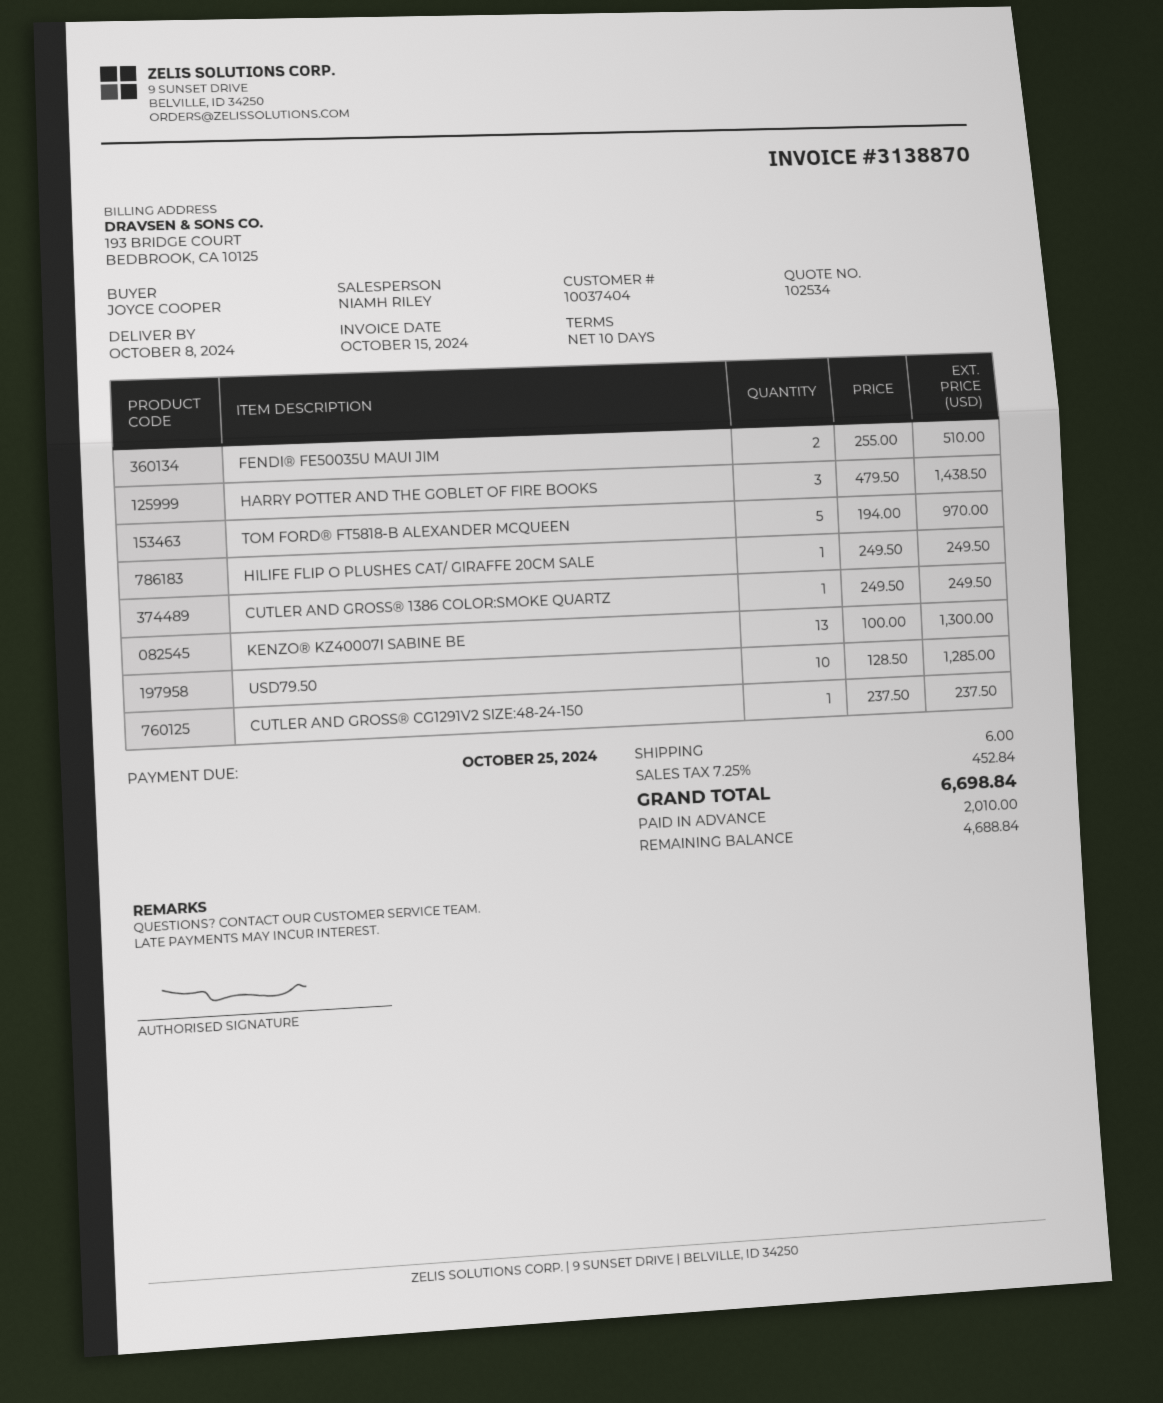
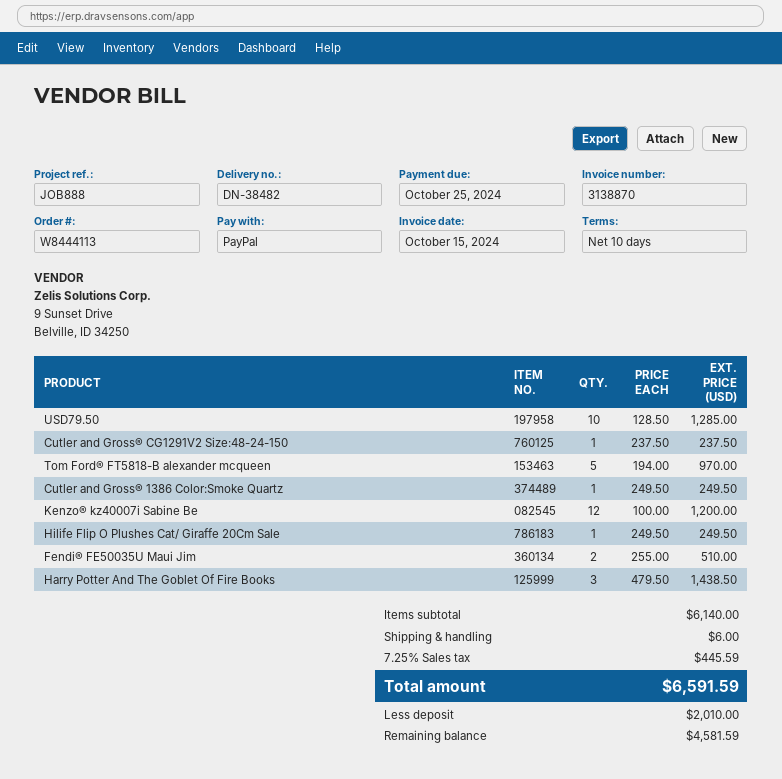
KENZO® KZ40007I SABINE BE: 13 x 100.00 = 1300.00 -> 12 x 100.00 = 1200.00
tax: 7.25% = 452.84 -> 7.25% = 445.59
total: 6698.84 -> 6591.59
balance: 4688.84 -> 4581.59

